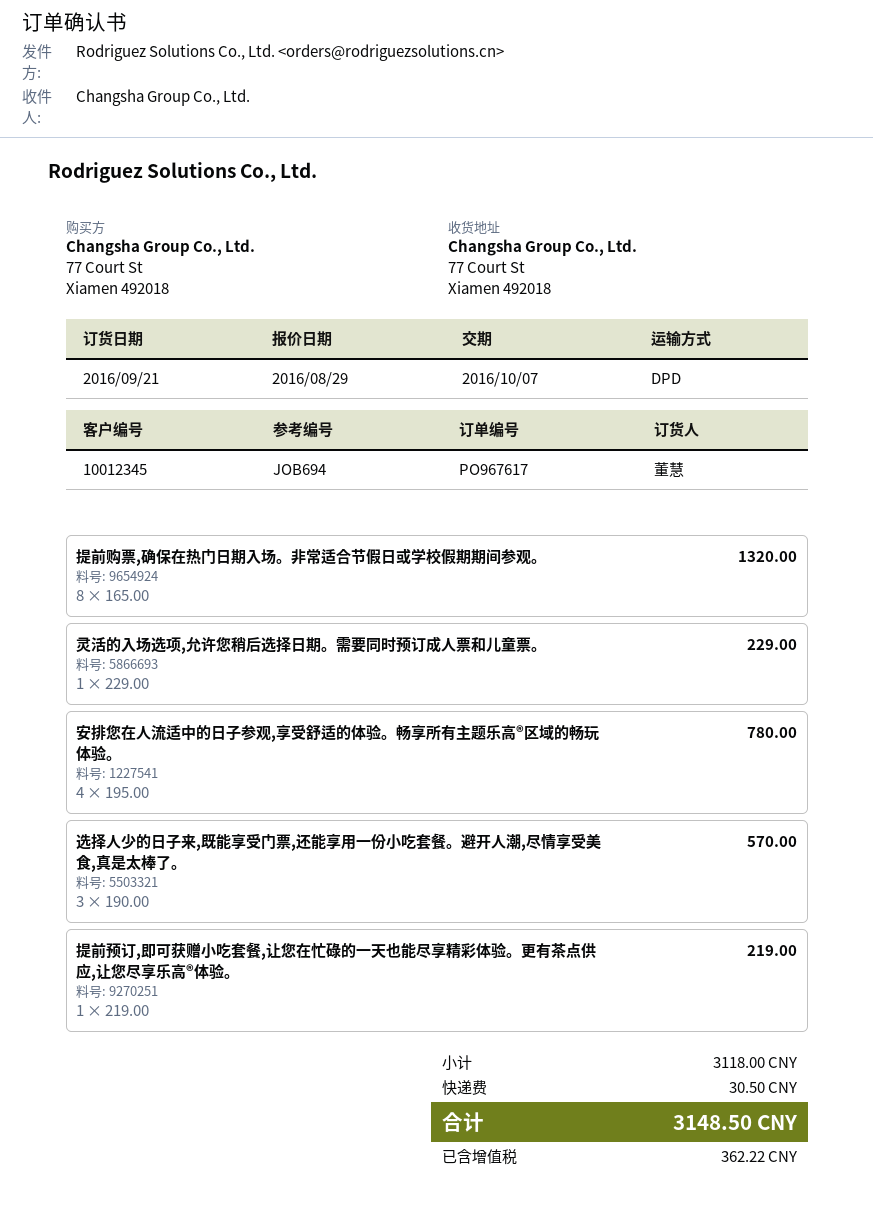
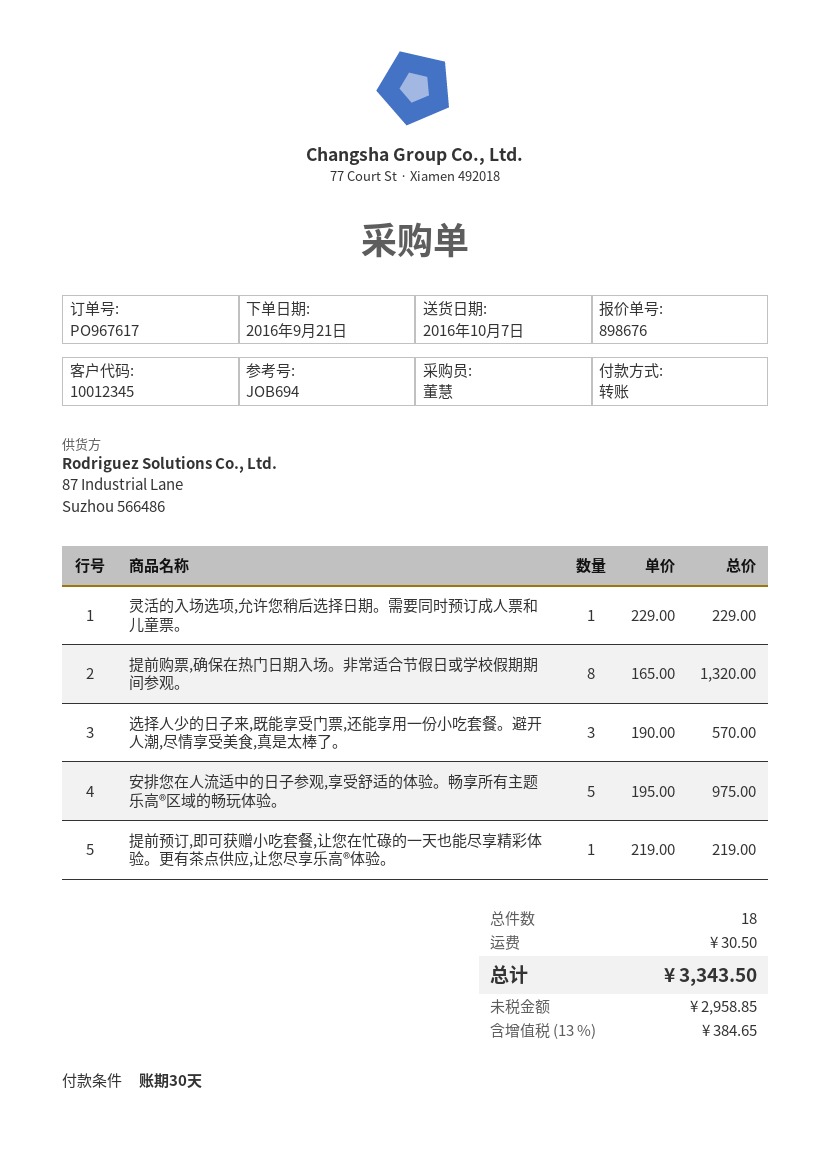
安排您在人流适中的日子参观,享受舒适的体验。畅享所有主题乐高®区域的畅玩体验。: 4 x 195.00 = 780.00 -> 5 x 195.00 = 975.00
tax: 362.22 -> 384.65
total: 3148.50 -> 3343.50

